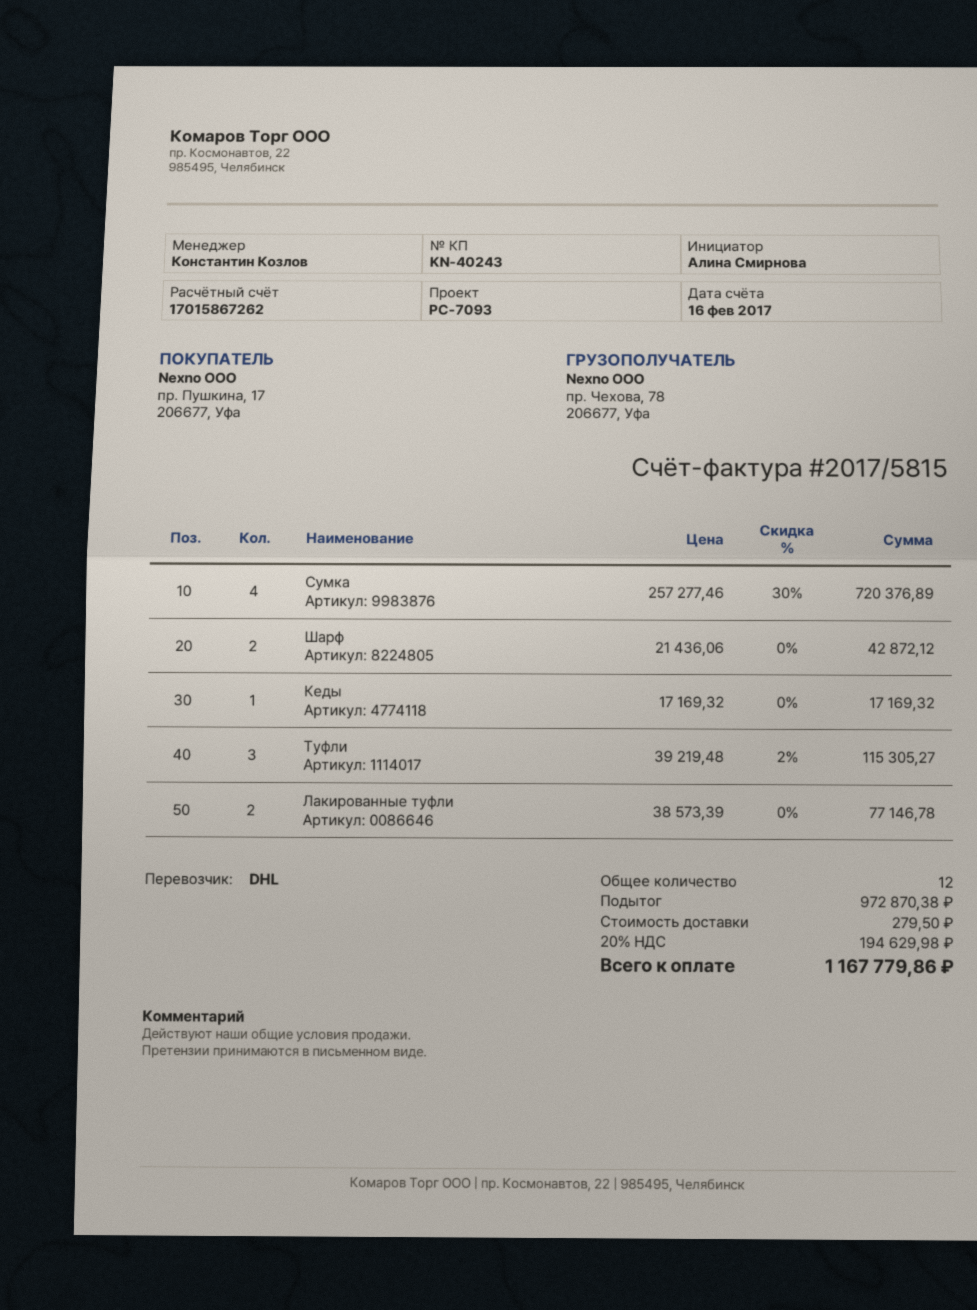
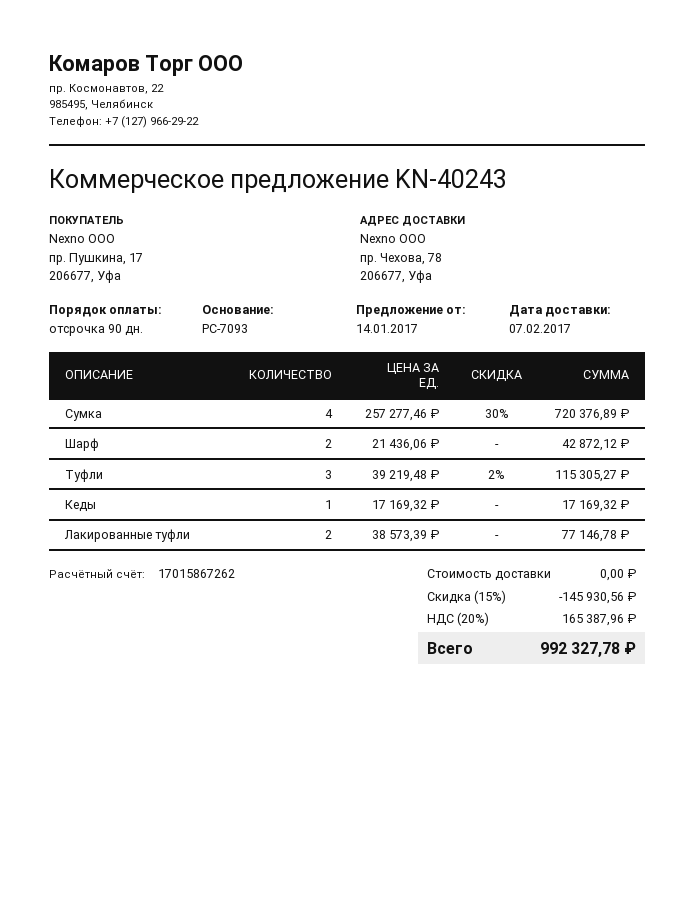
discount: none -> 15% = 145930.56
shipping: 279.50 -> 0.00
tax: 20% = 194629.98 -> 20% = 165387.96
total: 1167779.86 -> 992327.78

